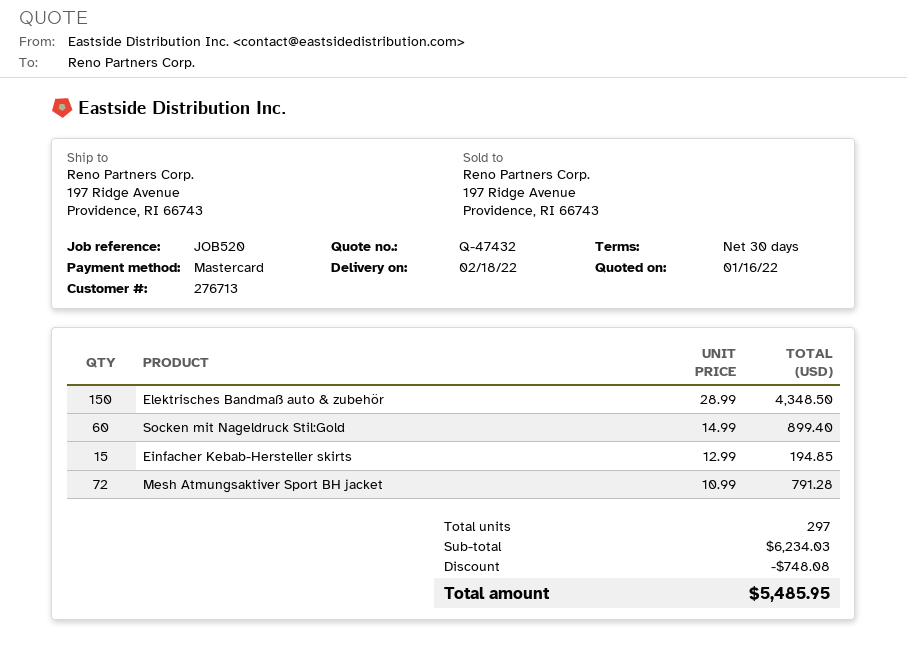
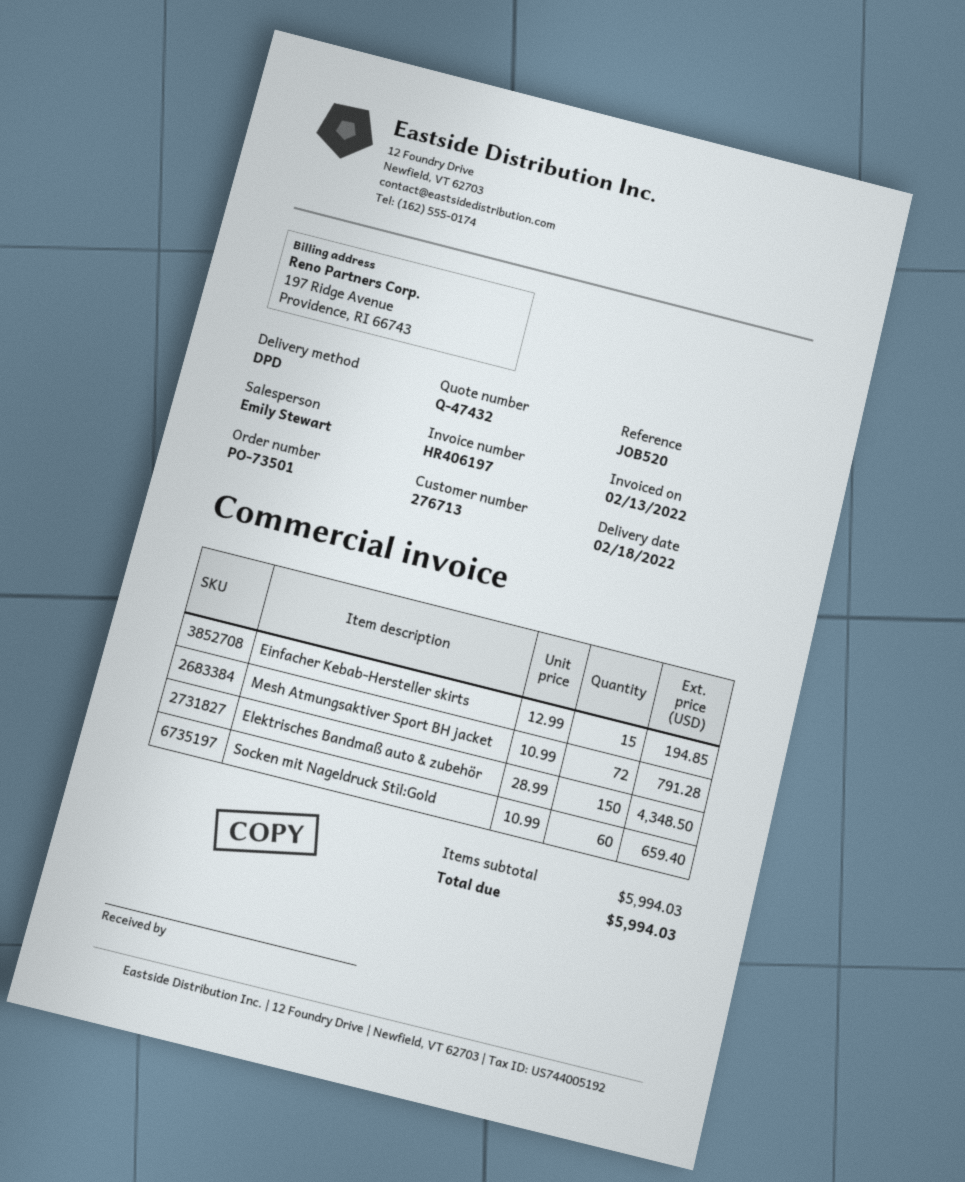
Socken mit Nageldruck Stil:Gold: 60 x 14.99 = 899.40 -> 60 x 10.99 = 659.40
subtotal: 6234.03 -> 5994.03
discount: 748.08 -> none
total: 5485.95 -> 5994.03

